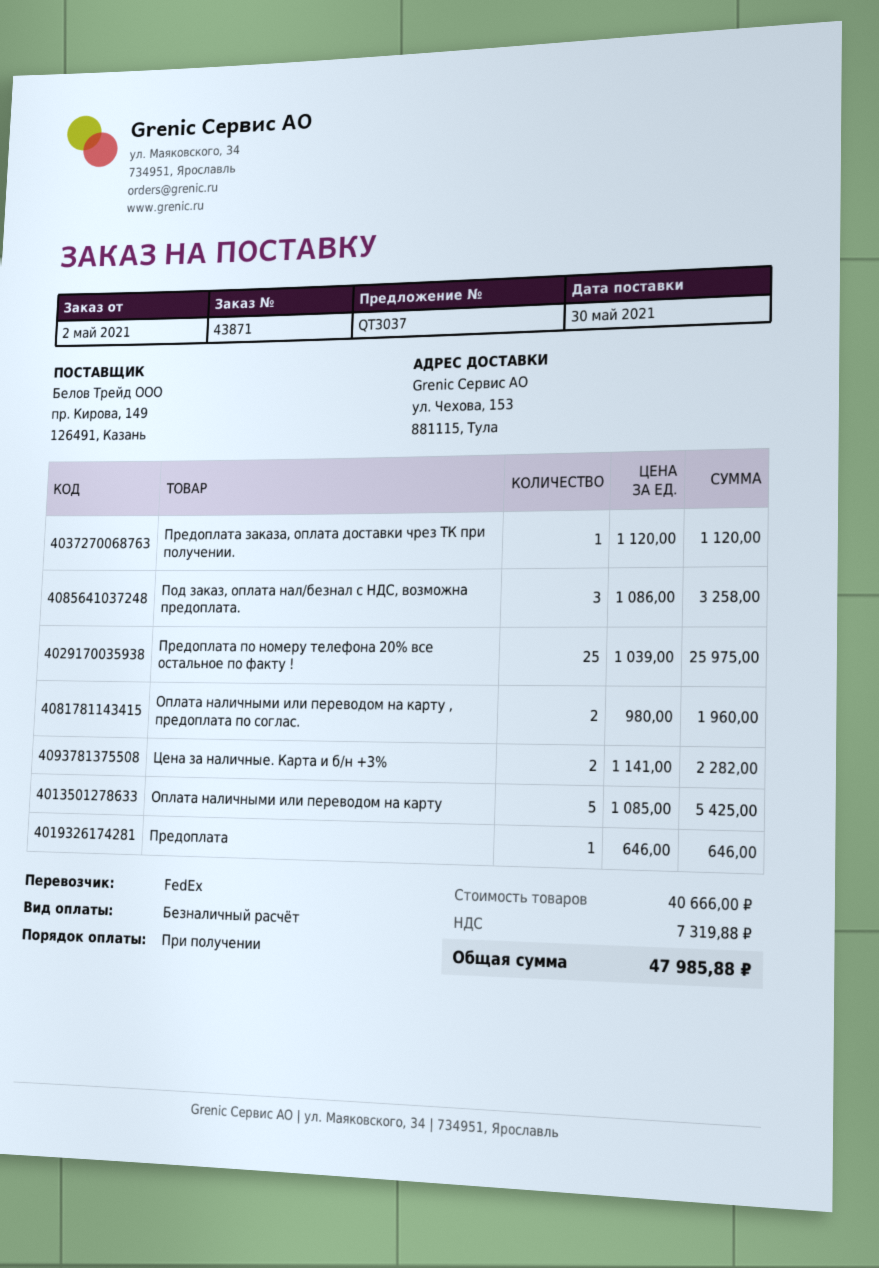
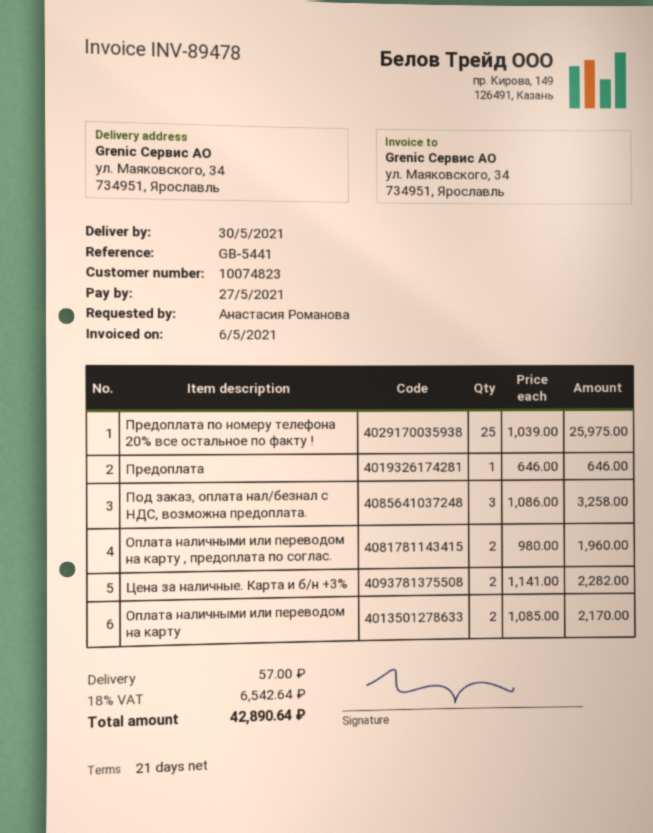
payment terms: on receipt -> 21 days
ship to: ул. Чехова, 153, 881115, Тула -> ул. Маяковского, 34, 734951, Ярославль
Предоплата заказа, оплата доставки чрез ТК при получении.: 1 x 1120.00 = 1120.00 -> none
Оплата наличными или переводом на карту: 5 x 1085.00 = 5425.00 -> 2 x 1085.00 = 2170.00
shipping: none -> 57.00
tax: 7319.88 -> 6542.64
total: 47985.88 -> 42890.64

